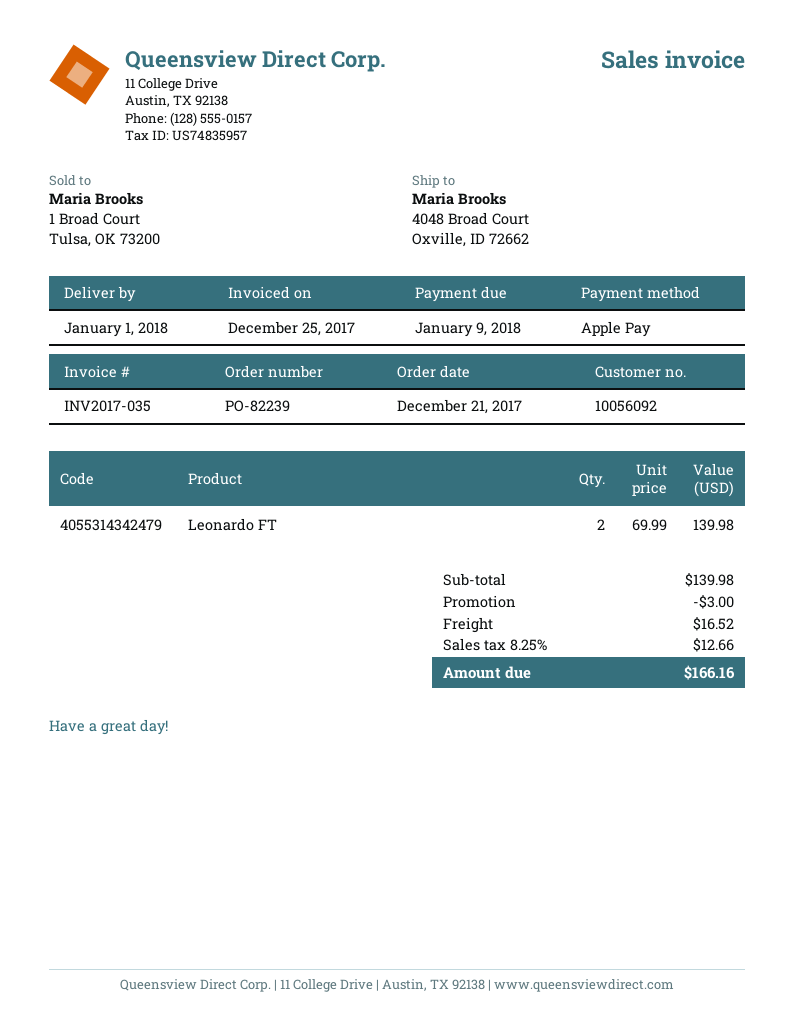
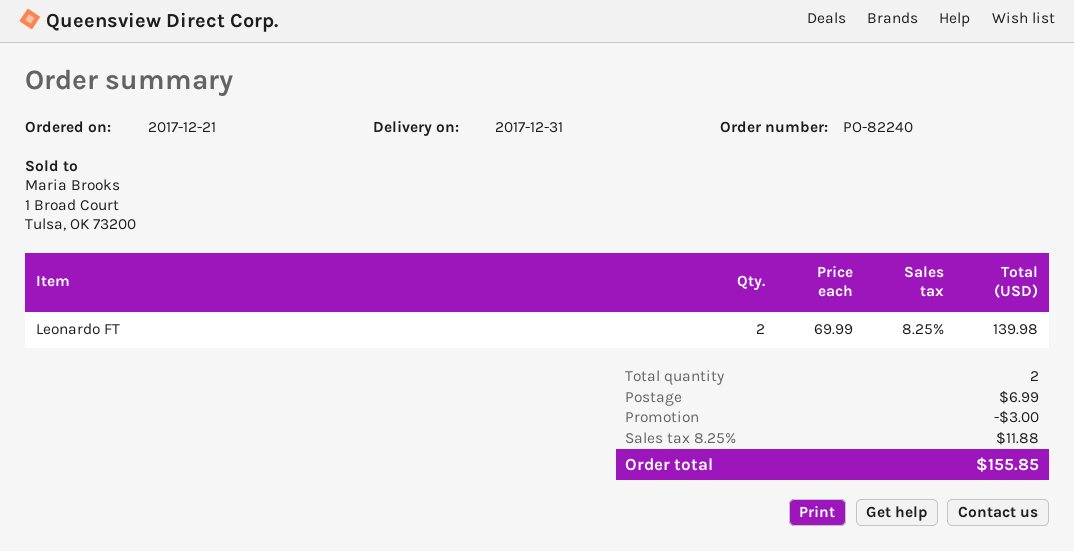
order number: PO-82239 -> PO-82240
delivery date: 2018-01-01 -> 2017-12-31
shipping: 16.52 -> 6.99
tax: 8.25% = 12.66 -> 8.25% = 11.88
total: 166.16 -> 155.85

